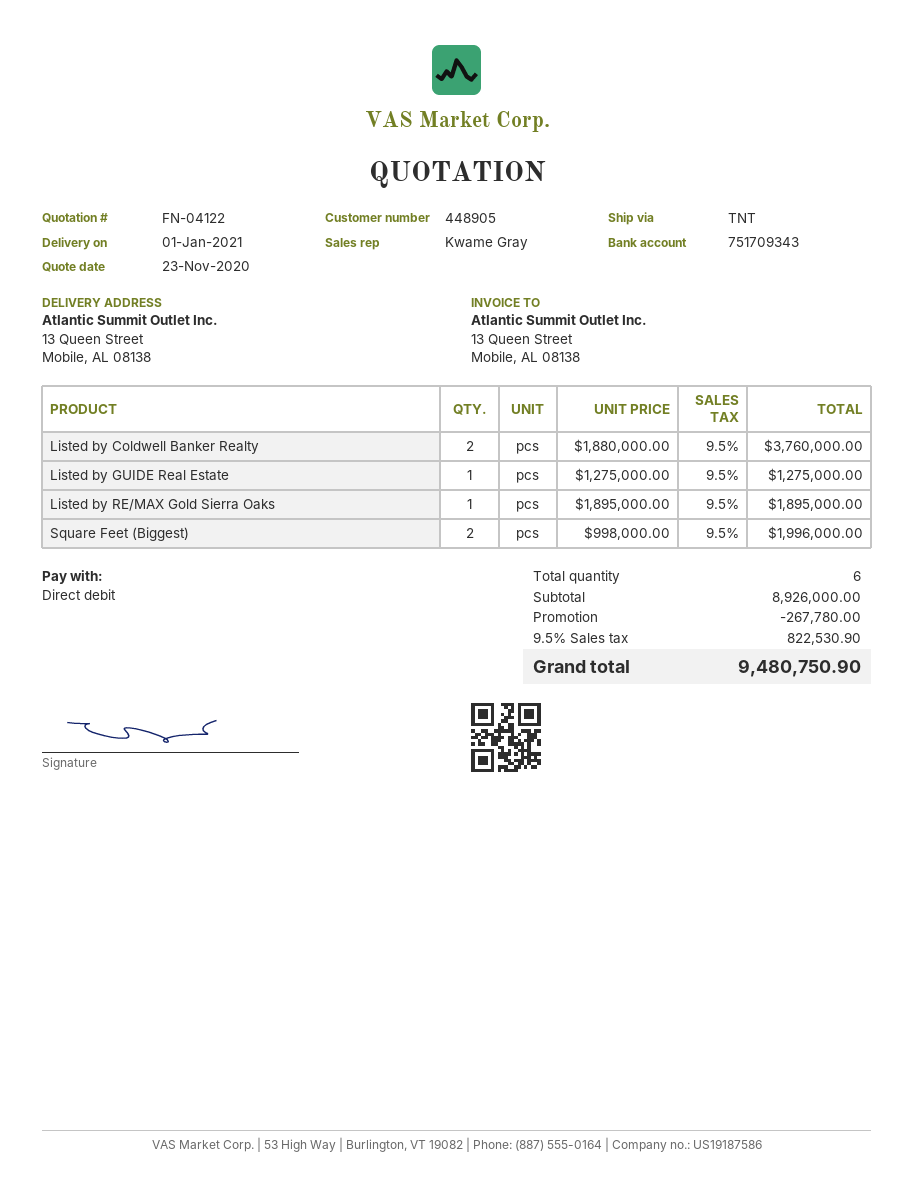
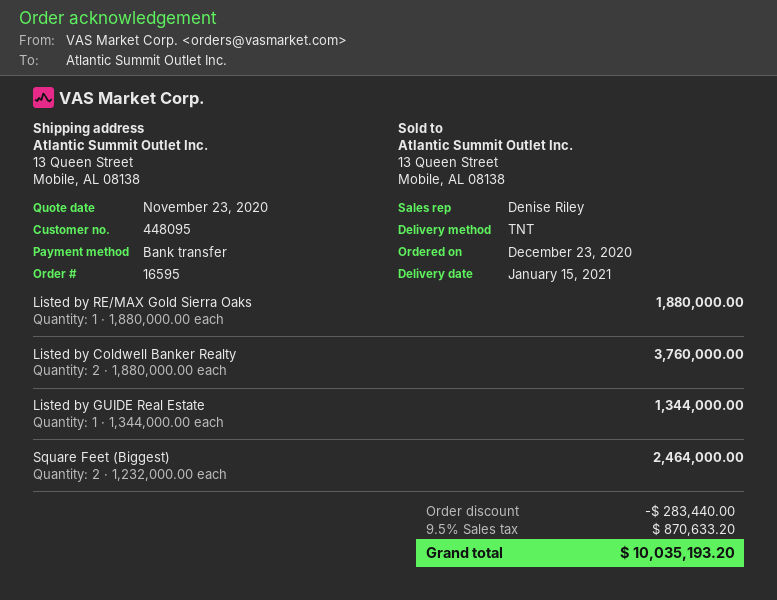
delivery date: 2021-01-01 -> 2021-01-15
customer number: 448905 -> 448095
sales rep: Kwame Gray -> Denise Riley
payment method: direct debit -> bank transfer
Listed by GUIDE Real Estate: 1 x 1275000.00 = 1275000.00 -> 1 x 1344000.00 = 1344000.00
Listed by RE/MAX Gold Sierra Oaks: 1 x 1895000.00 = 1895000.00 -> 1 x 1880000.00 = 1880000.00
Square Feet (Biggest): 2 x 998000.00 = 1996000.00 -> 2 x 1232000.00 = 2464000.00
discount: 267780.00 -> 283440.00
tax: 9.5% = 822530.90 -> 9.5% = 870633.20
total: 9480750.90 -> 10035193.20

